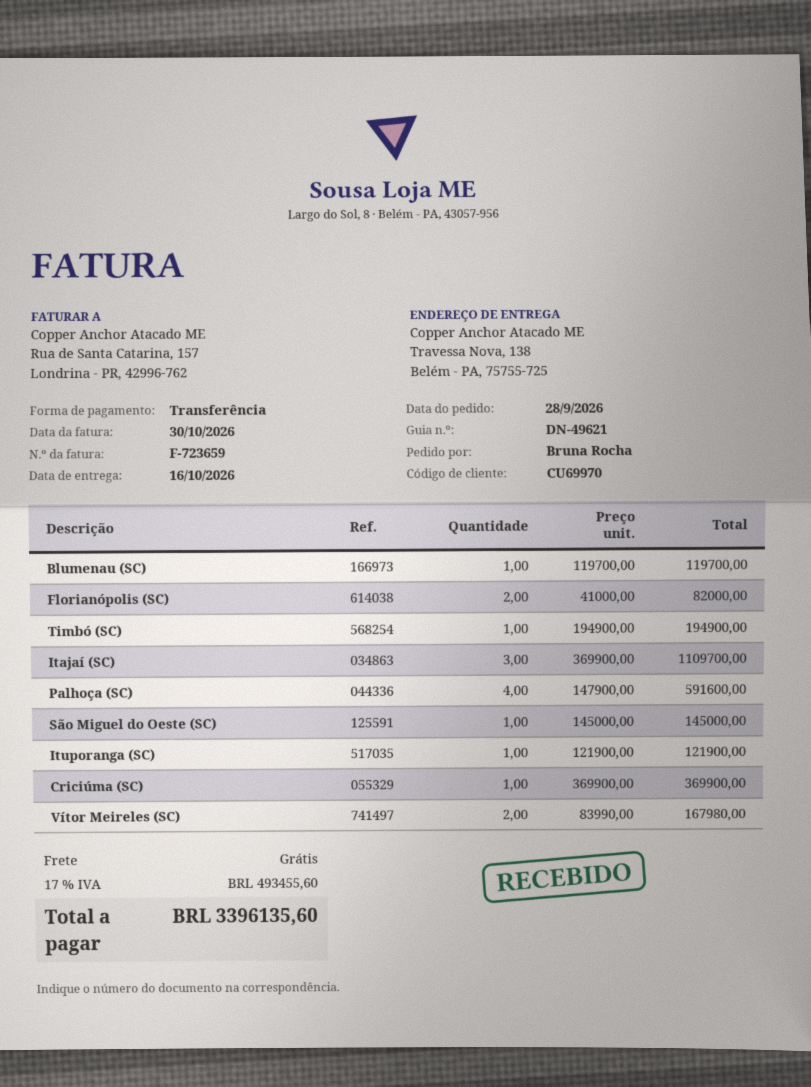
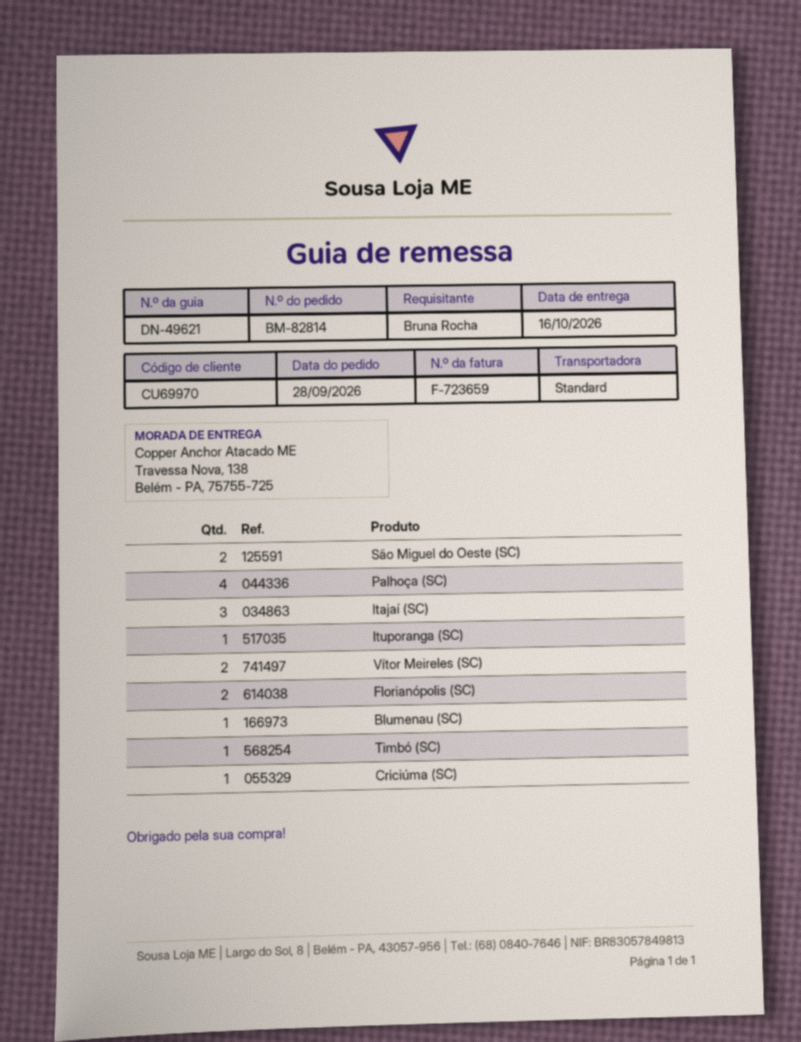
São Miguel do Oeste (SC): 1 -> 2

